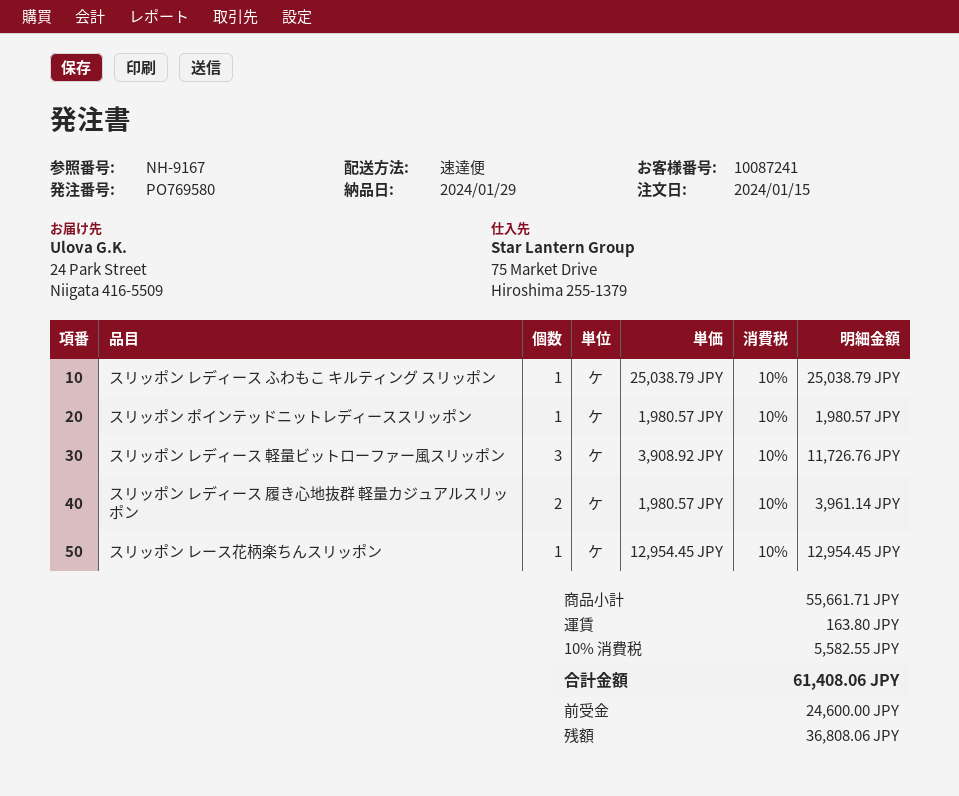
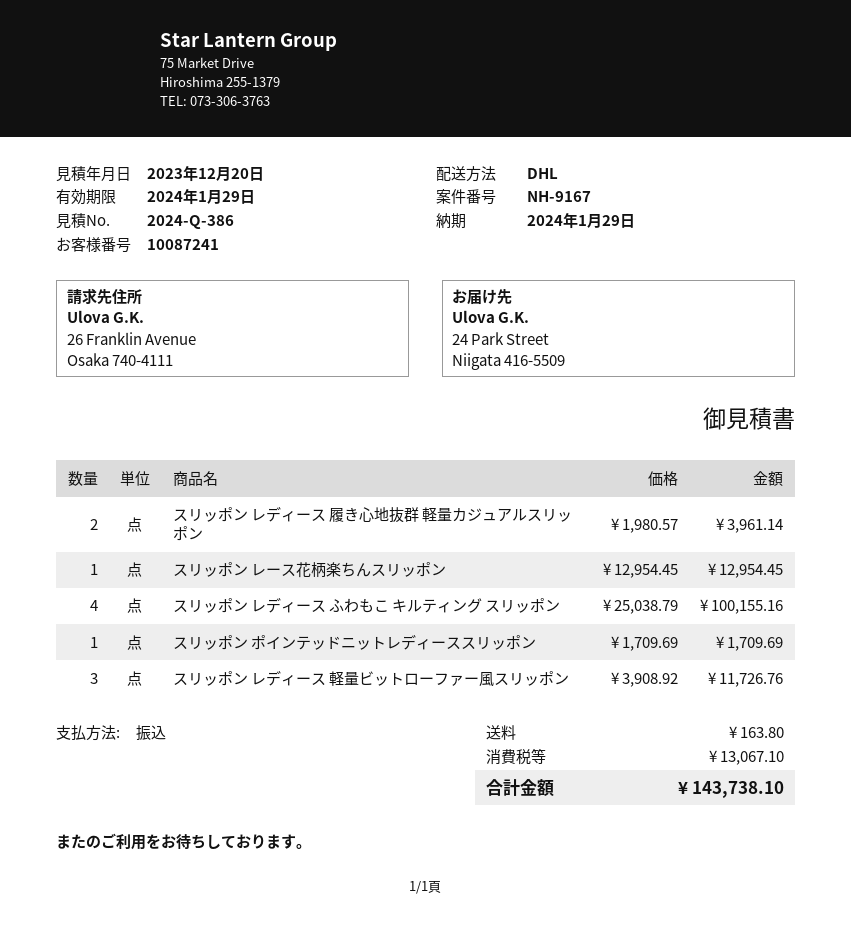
shipping method: express -> DHL
スリッポン レディース ふわもこ キルティング スリッポン: 1 x 25038.79 = 25038.79 -> 4 x 25038.79 = 100155.16
スリッポン ポインテッドニットレディーススリッポン: 1 x 1980.57 = 1980.57 -> 1 x 1709.69 = 1709.69
tax: 5582.55 -> 13067.10
total: 61408.06 -> 143738.10

